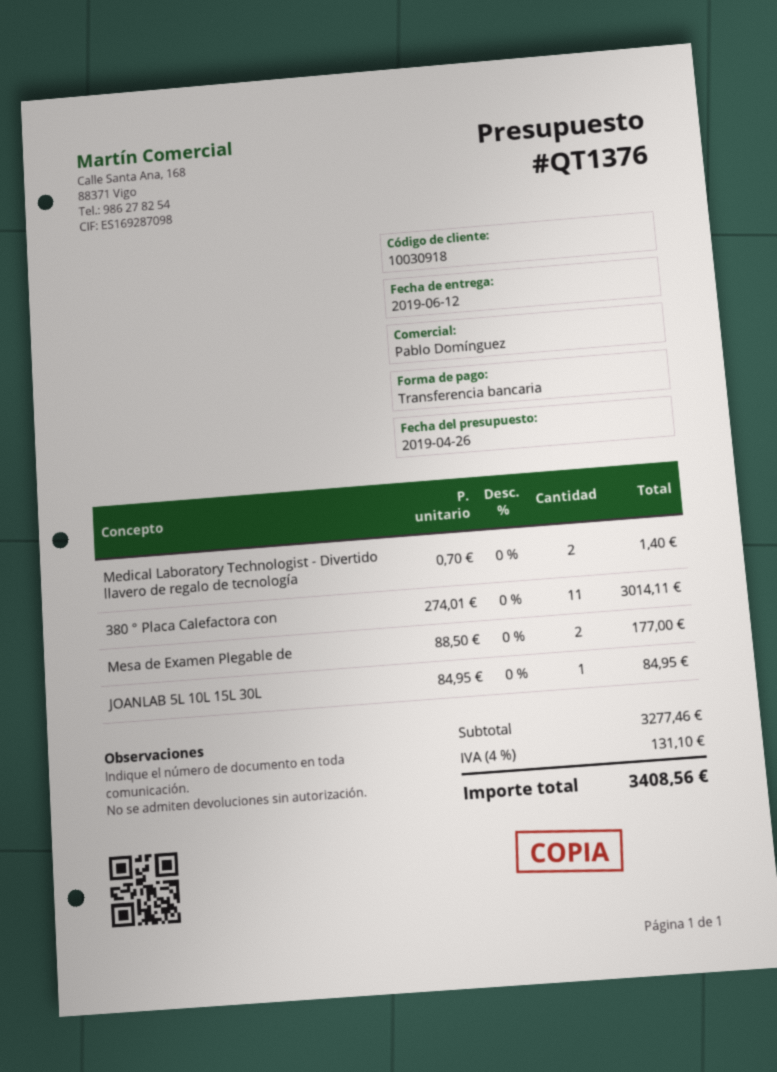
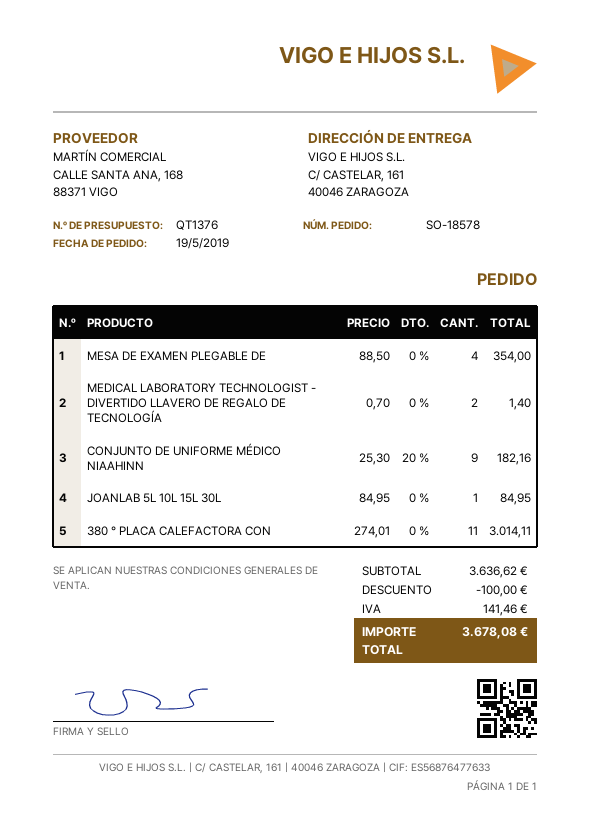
Mesa de Examen Plegable de: 2 x 88.50 = 177.00 -> 4 x 88.50 = 354.00
CONJUNTO DE UNIFORME MÉDICO NIAAHINN: none -> 9 x 25.30 - 20% = 182.16
subtotal: 3277.46 -> 3636.62
discount: none -> 100.00
tax: 131.10 -> 141.46
total: 3408.56 -> 3678.08

